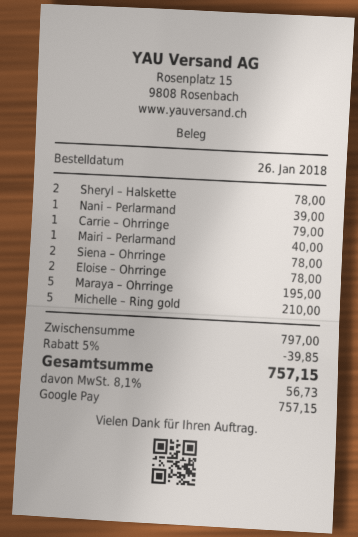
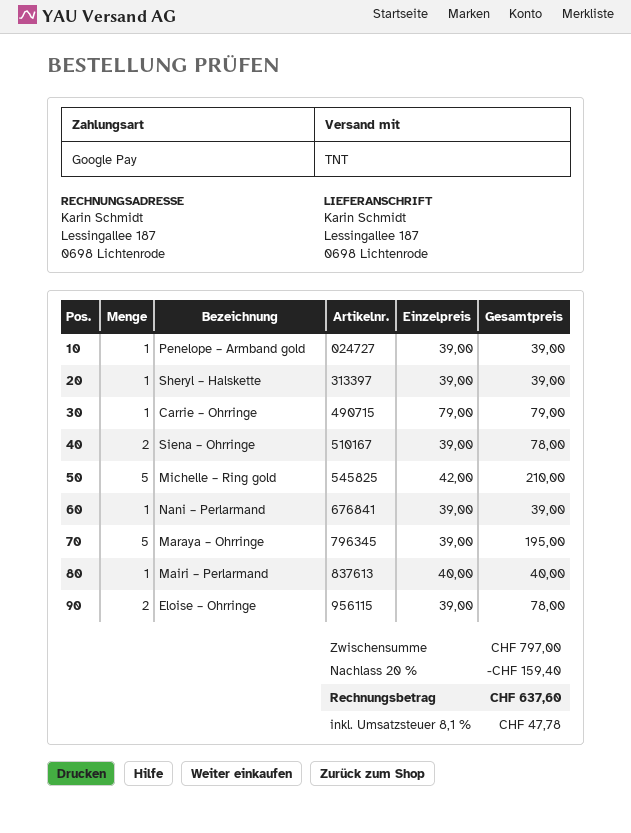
Sheryl – Halskette: 2 for 78.00 -> 1 for 39.00
Penelope – Armband gold: none -> 1 for 39.00
discount: 5% = 39.85 -> 20% = 159.40
tax: 8.1% = 56.73 -> 8.1% = 47.78
total: 757.15 -> 637.60

